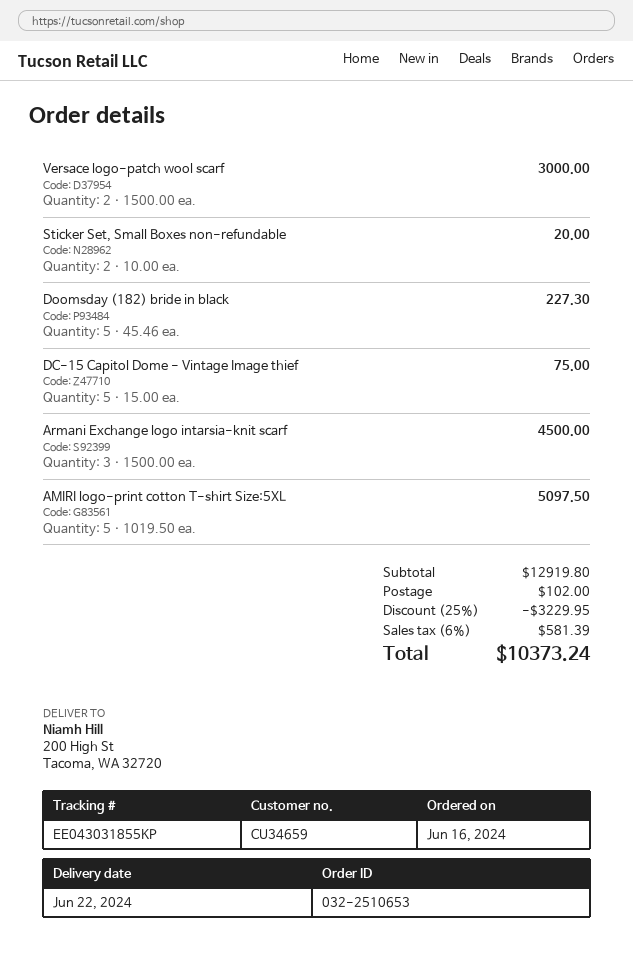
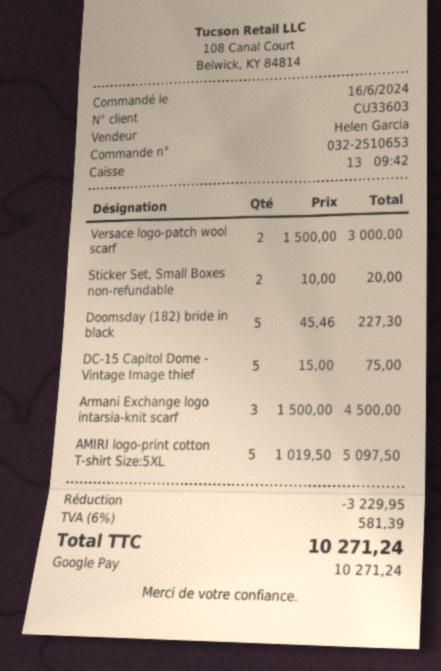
customer number: CU34659 -> CU33603
shipping: 102.00 -> none
total: 10373.24 -> 10271.24

